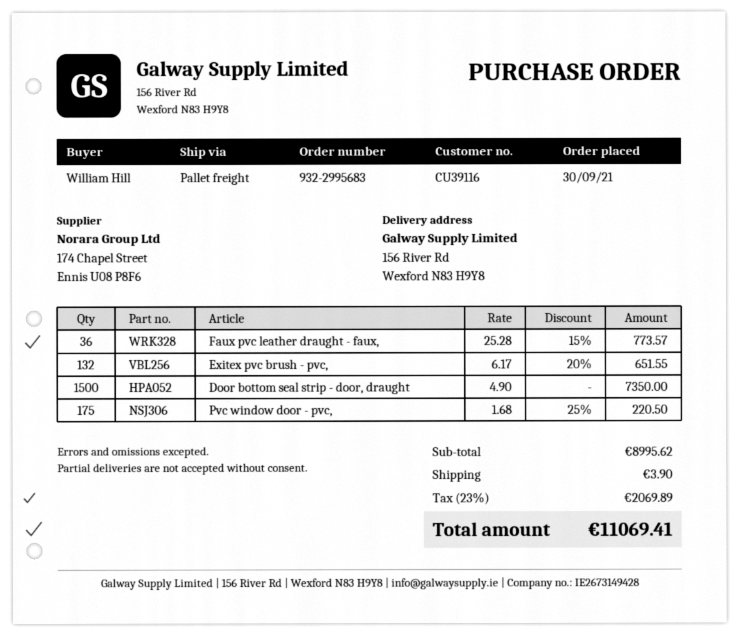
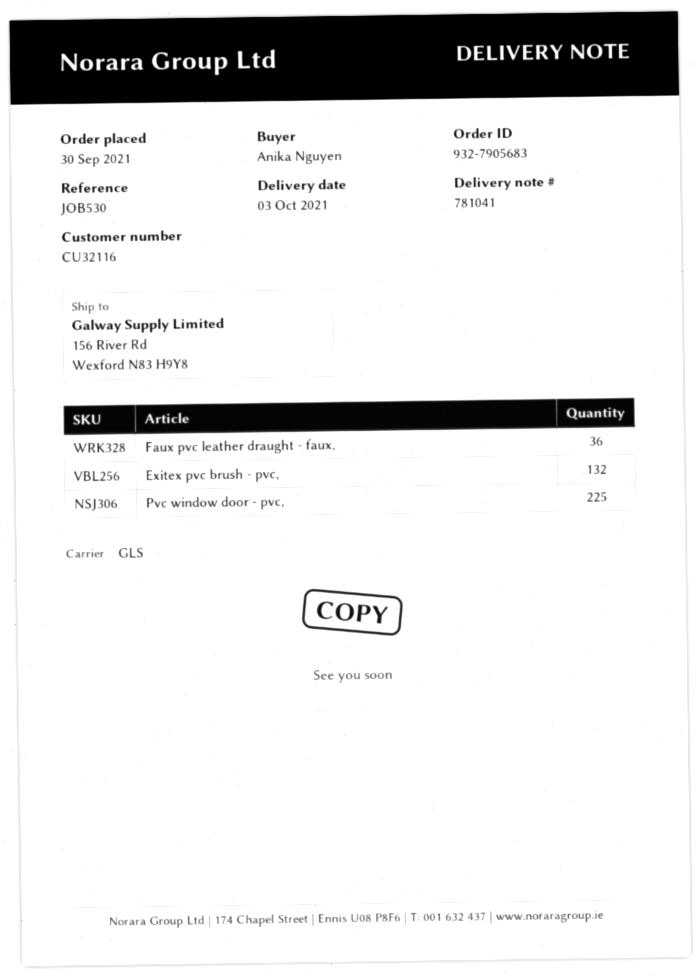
order number: 932-2995683 -> 932-7905683
customer number: CU39116 -> CU32116
ordered by: William Hill -> Anika Nguyen
shipping method: pallet freight -> GLS
Door bottom seal strip - door, draught: 1500 -> none
Pvc window door - pvc,: 175 -> 225

